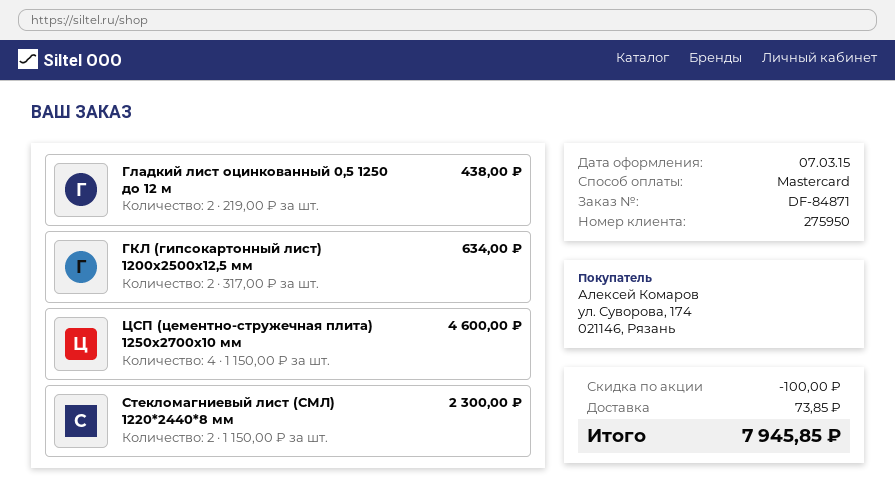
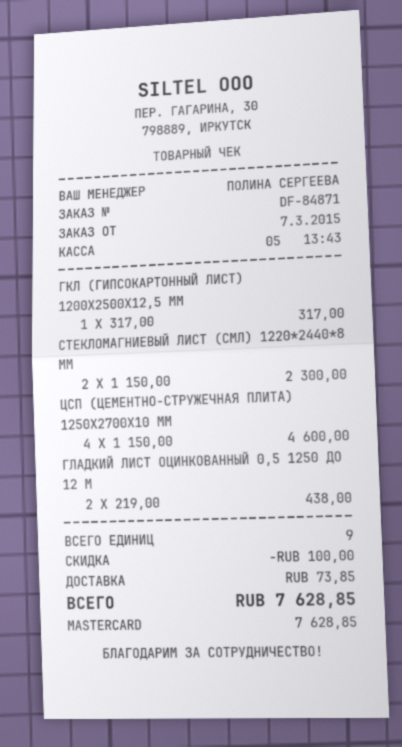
ГКЛ (гипсокартонный лист) 1200х2500х12,5 мм: 2 x 317.00 = 634.00 -> 1 x 317.00 = 317.00
total: 7945.85 -> 7628.85

